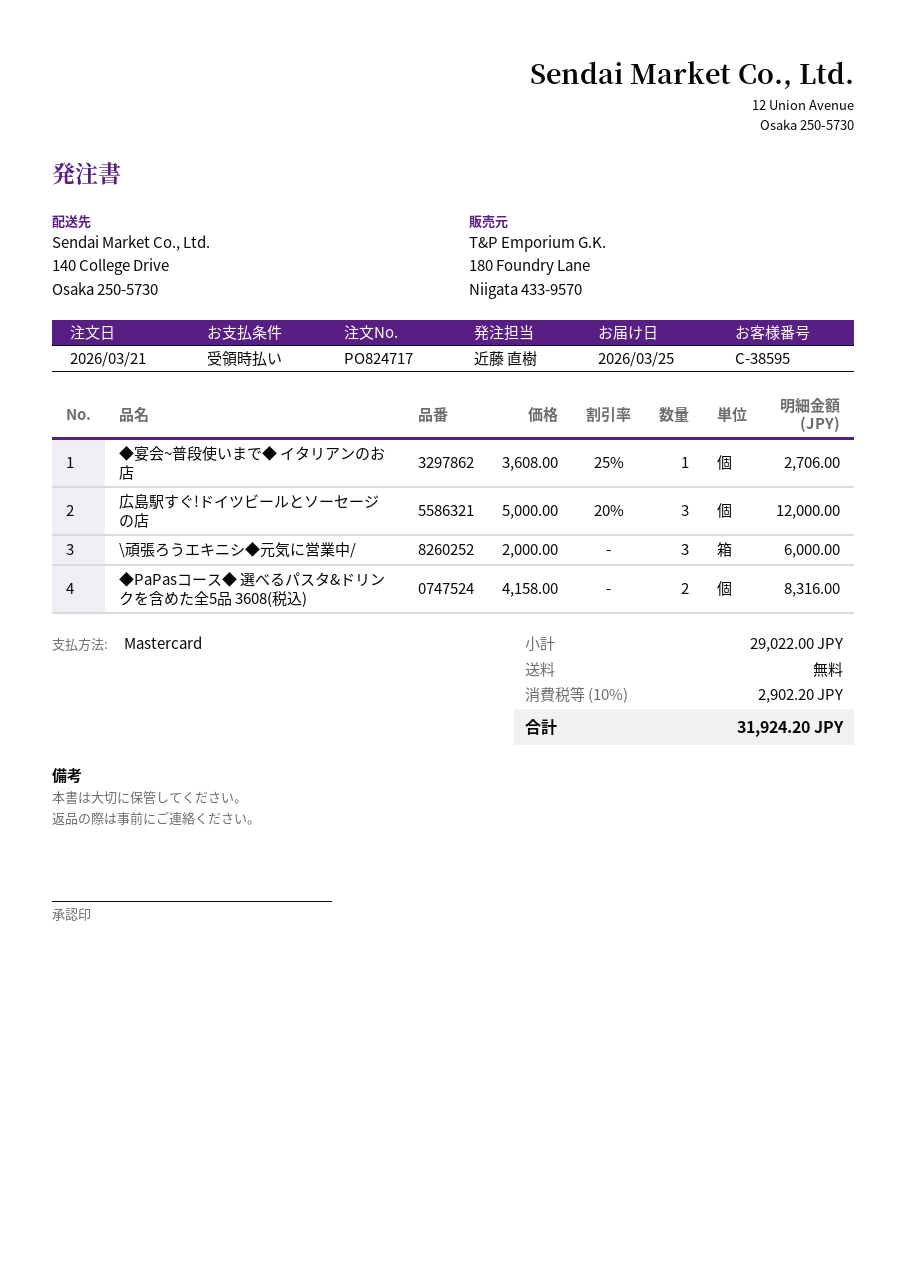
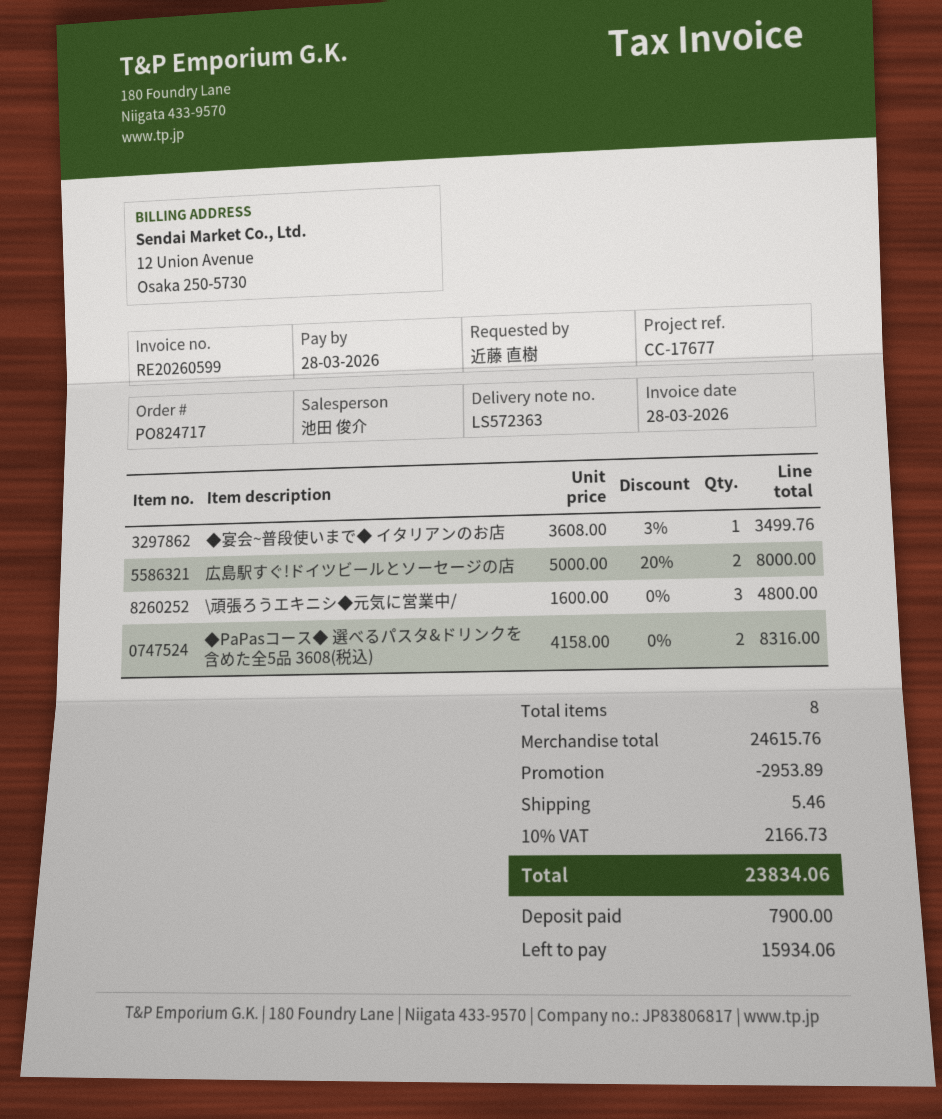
◆宴会~普段使いまで◆ イタリアンのお店: 1 x 3608.00 - 25% = 2706.00 -> 1 x 3608.00 - 3% = 3499.76
広島駅すぐ!ドイツビールとソーセージの店: 3 x 5000.00 - 20% = 12000.00 -> 2 x 5000.00 - 20% = 8000.00
\頑張ろうエキニシ◆元気に営業中/: 3 x 2000.00 = 6000.00 -> 3 x 1600.00 = 4800.00
subtotal: 29022.00 -> 24615.76
discount: none -> 2953.89
shipping: 0.00 -> 5.46
tax: 10% = 2902.20 -> 10% = 2166.73
total: 31924.20 -> 23834.06

